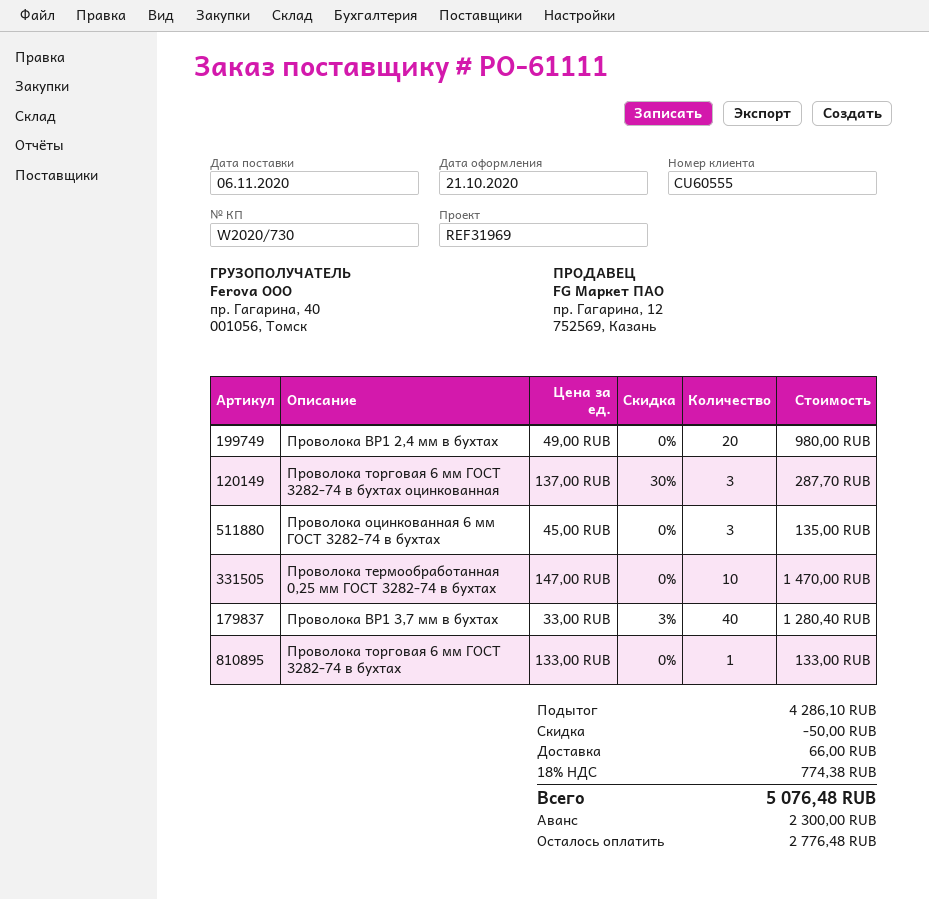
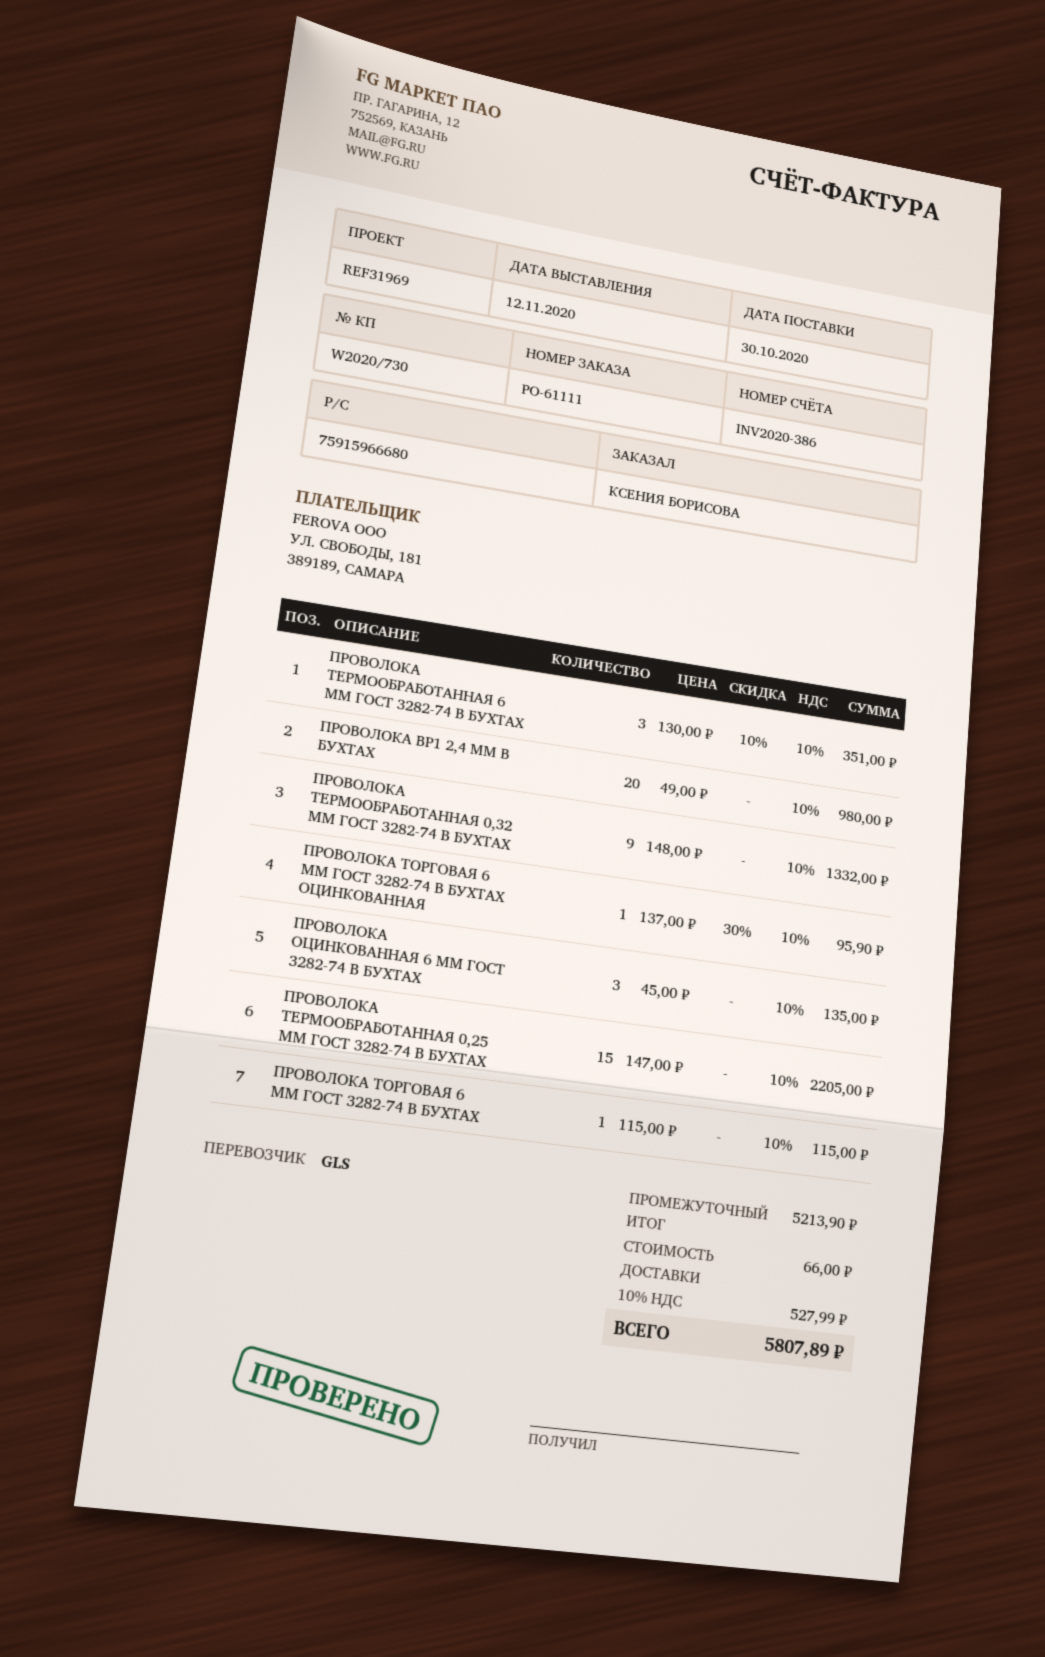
delivery date: 2020-11-06 -> 2020-10-30
Проволока торговая 6 мм ГОСТ 3282-74 в бухтах оцинкованная: 3 x 137.00 - 30% = 287.70 -> 1 x 137.00 - 30% = 95.90
Проволока термообработанная 0,25 мм ГОСТ 3282-74 в бухтах: 10 x 147.00 = 1470.00 -> 15 x 147.00 = 2205.00
Проволока ВР1 3,7 мм в бухтах: 40 x 33.00 - 3% = 1280.40 -> none
Проволока торговая 6 мм ГОСТ 3282-74 в бухтах: 1 x 133.00 = 133.00 -> 1 x 115.00 = 115.00
ПРОВОЛОКА ТЕРМООБРАБОТАННАЯ 6 ММ ГОСТ 3282-74 В БУХТАХ: none -> 3 x 130.00 - 10% = 351.00
ПРОВОЛОКА ТЕРМООБРАБОТАННАЯ 0,32 ММ ГОСТ 3282-74 В БУХТАХ: none -> 9 x 148.00 = 1332.00
subtotal: 4286.10 -> 5213.90
discount: 50.00 -> none
tax: 18% = 774.38 -> 10% = 527.99
total: 5076.48 -> 5807.89

